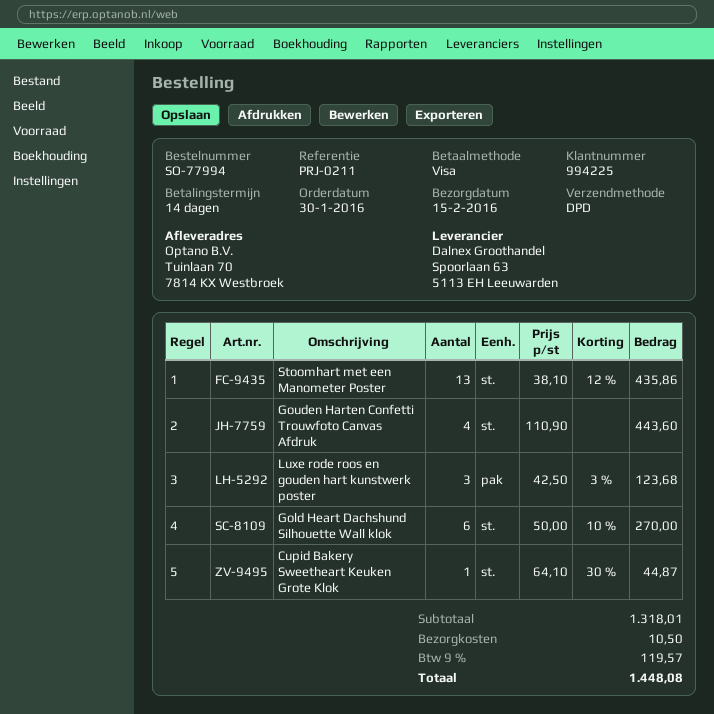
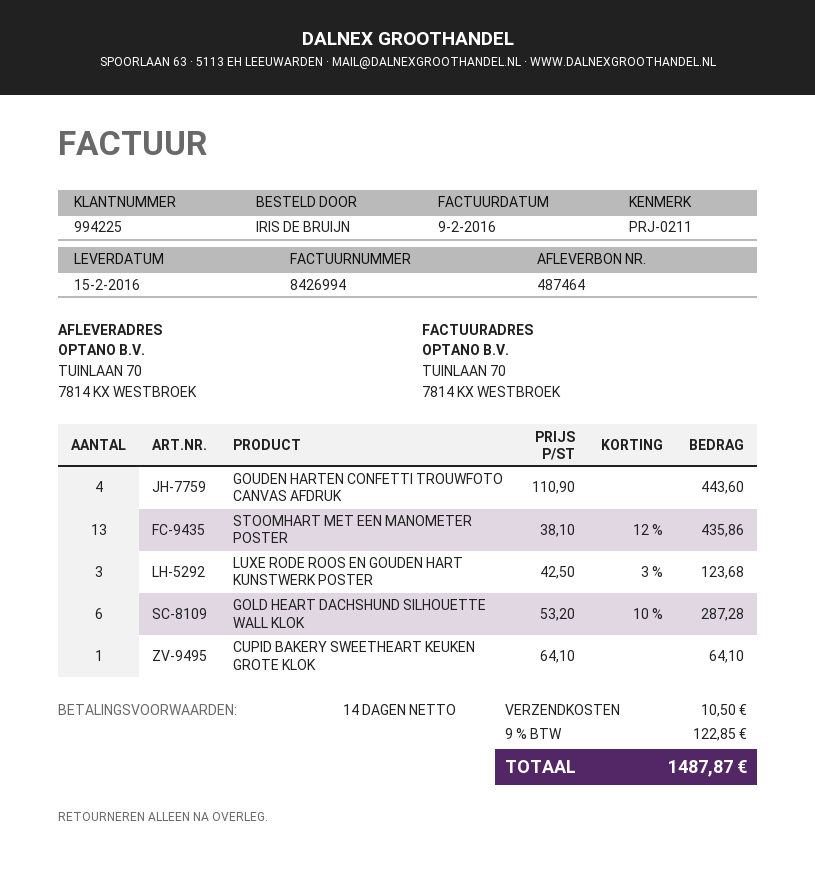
Gold Heart Dachshund Silhouette Wall klok: 6 x 50.00 - 10% = 270.00 -> 6 x 53.20 - 10% = 287.28
Cupid Bakery Sweetheart Keuken Grote Klok: 1 x 64.10 - 30% = 44.87 -> 1 x 64.10 = 64.10
tax: 9% = 119.57 -> 9% = 122.85
total: 1448.08 -> 1487.87

